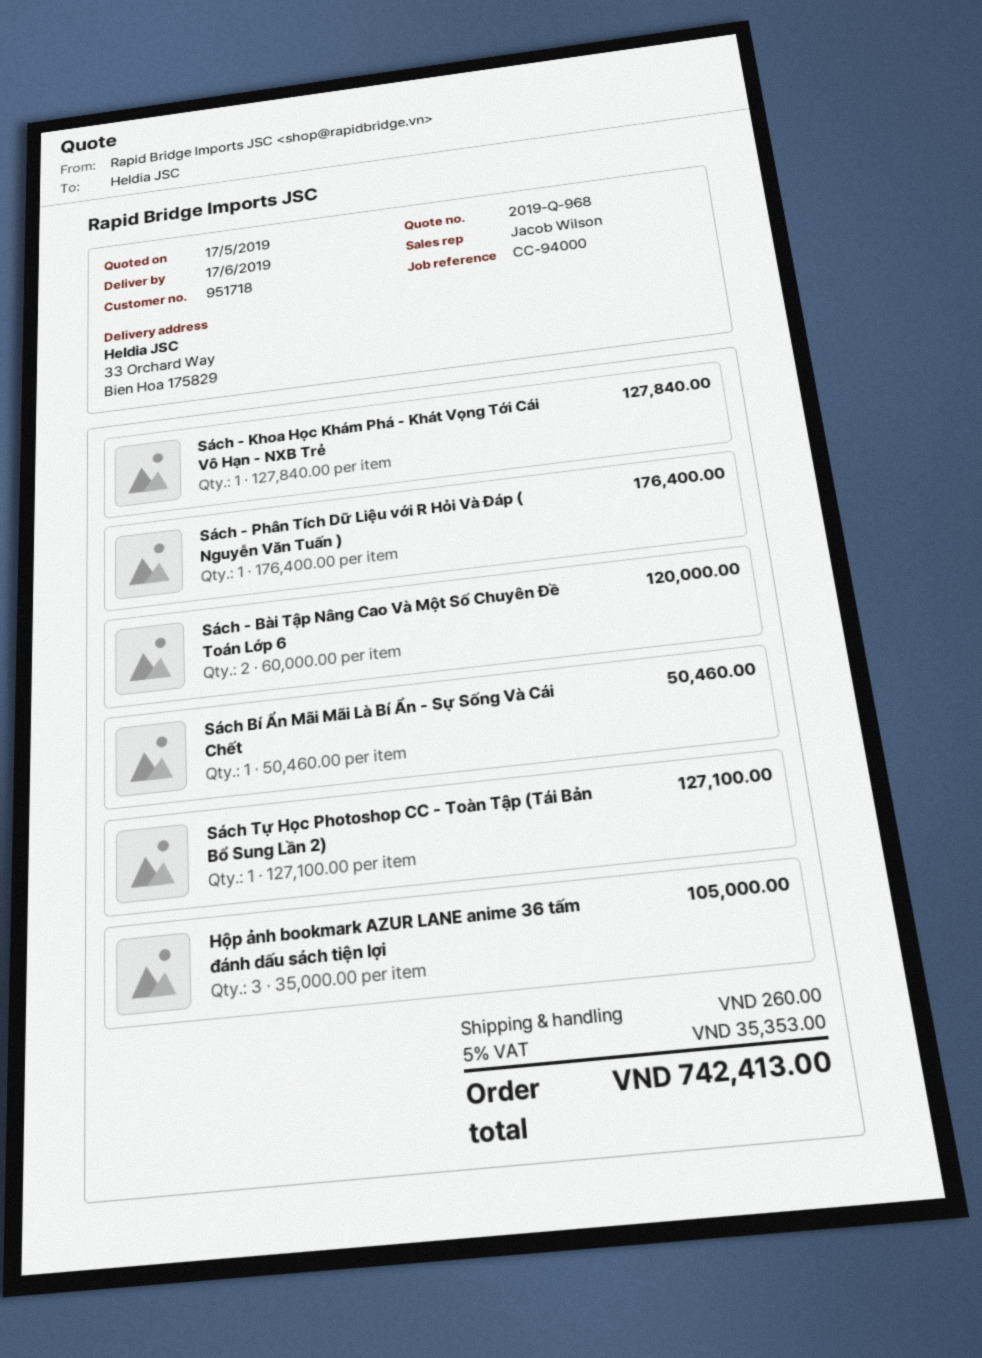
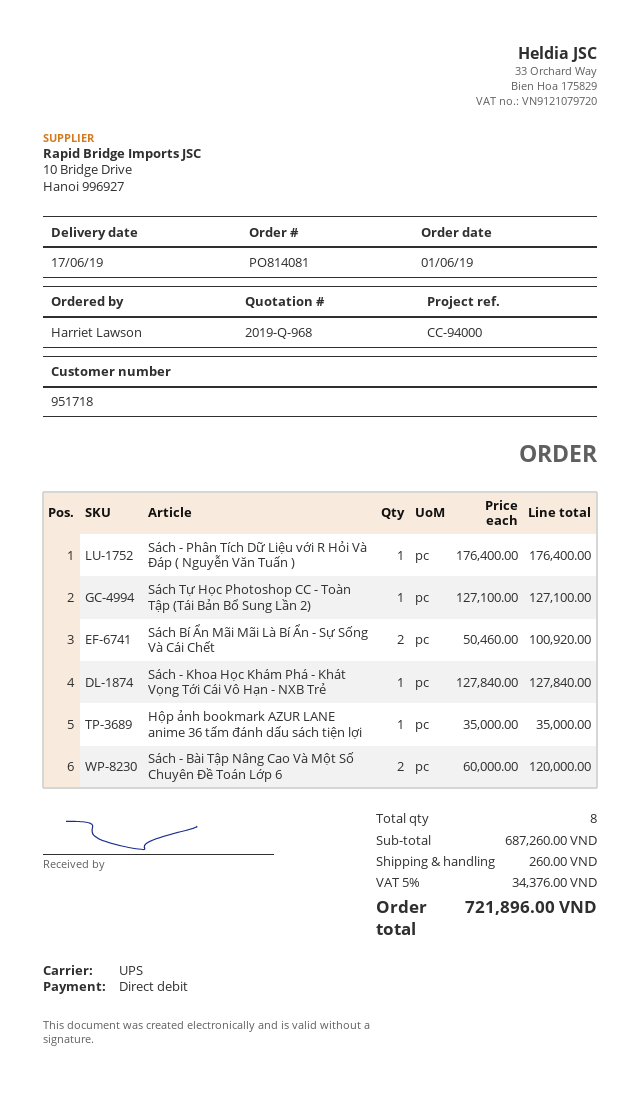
Sách Bí Ẩn Mãi Mãi Là Bí Ẩn - Sự Sống Và Cái Chết: 1 x 50460.00 = 50460.00 -> 2 x 50460.00 = 100920.00
Hộp ảnh bookmark AZUR LANE anime 36 tấm đánh dấu sách tiện lợi: 3 x 35000.00 = 105000.00 -> 1 x 35000.00 = 35000.00
tax: 5% = 35353.00 -> 5% = 34376.00
total: 742413.00 -> 721896.00

